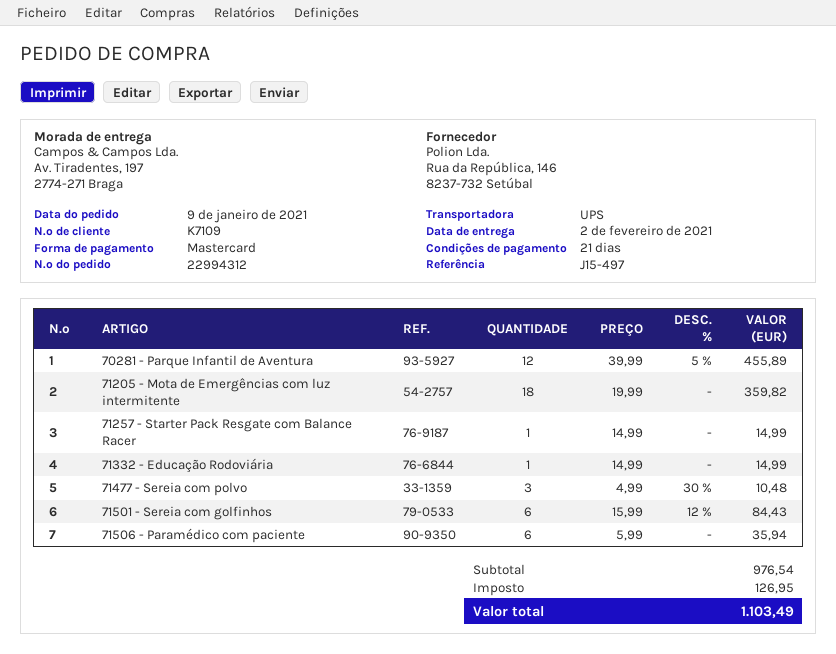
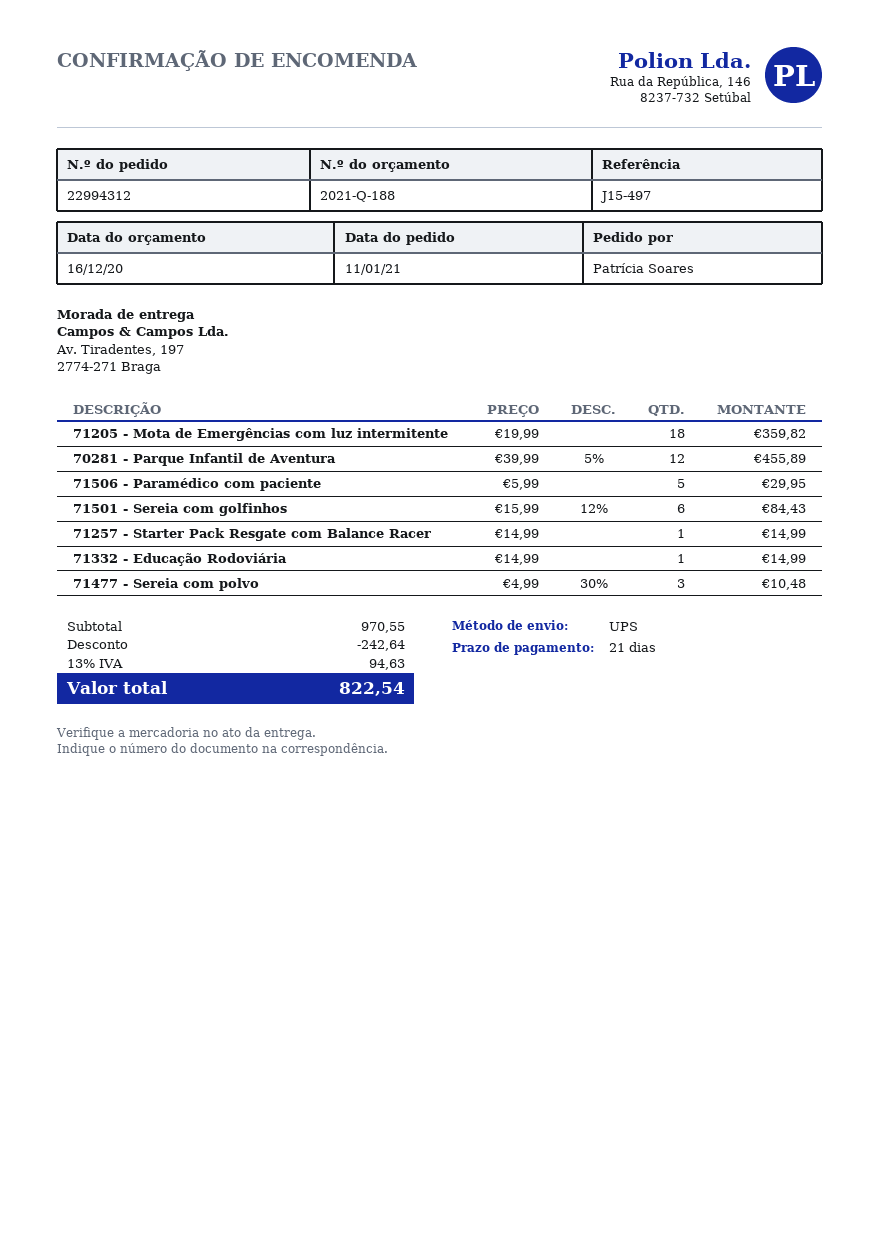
order date: 2021-01-09 -> 2021-01-11
71506 - Paramédico com paciente: 6 x 5.99 = 35.94 -> 5 x 5.99 = 29.95
subtotal: 976.54 -> 970.55
discount: none -> 242.64
tax: 126.95 -> 94.63
total: 1103.49 -> 822.54

